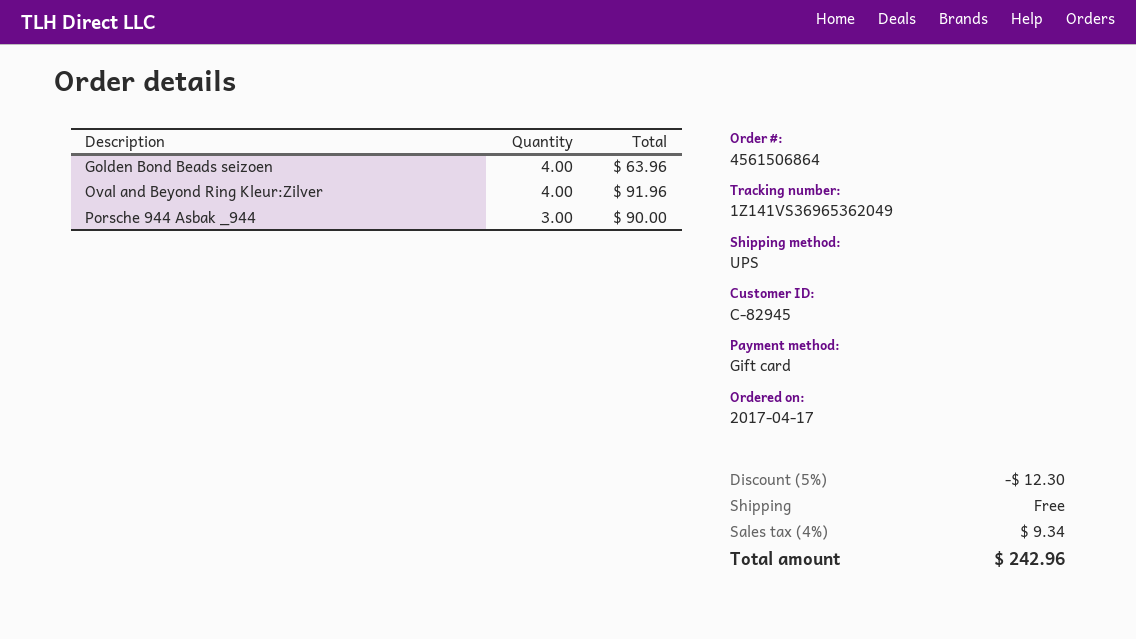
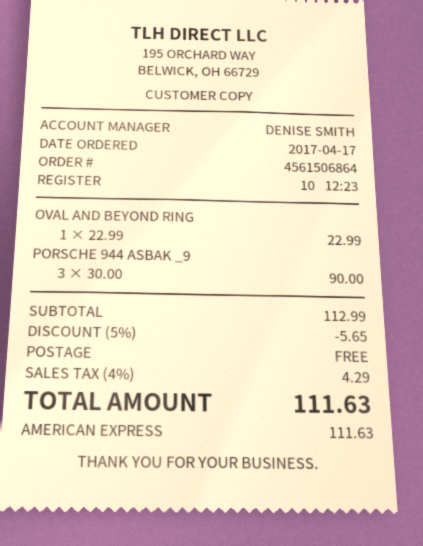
payment method: gift card -> American Express
Golden Bond Beads seizoen: 4 for 63.96 -> none
Oval and Beyond Ring Kleur:Zilver: 4 for 91.96 -> 1 for 22.99
discount: 5% = 12.30 -> 5% = 5.65
tax: 4% = 9.34 -> 4% = 4.29
total: 242.96 -> 111.63

